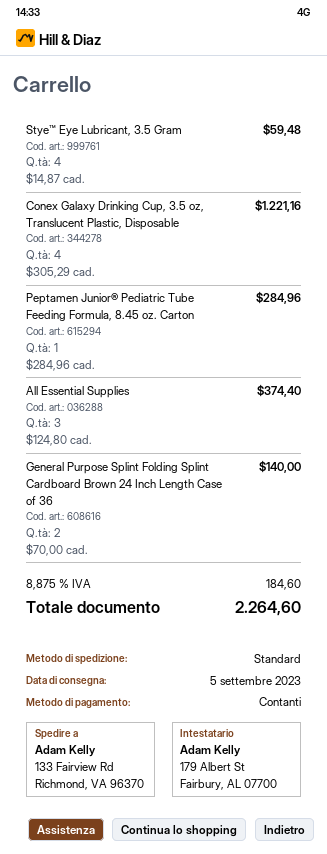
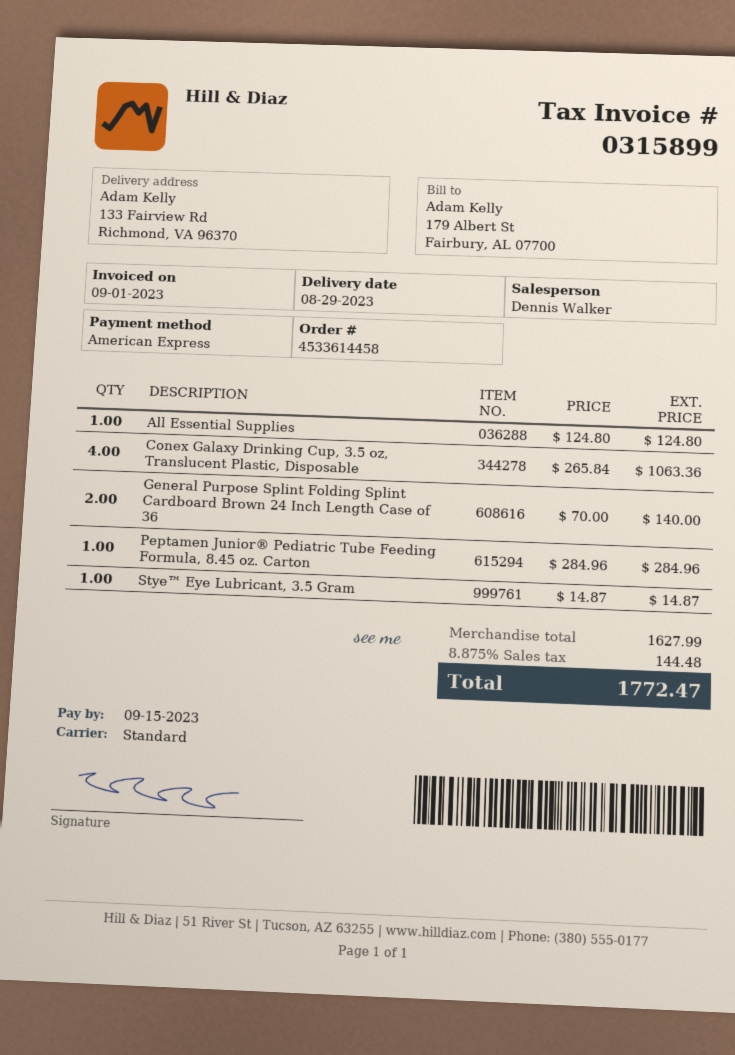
delivery date: 2023-09-05 -> 2023-08-29
payment method: cash -> American Express
Stye™ Eye Lubricant, 3.5 Gram: 4 x 14.87 = 59.48 -> 1 x 14.87 = 14.87
Conex Galaxy Drinking Cup, 3.5 oz, Translucent Plastic, Disposable: 4 x 305.29 = 1221.16 -> 4 x 265.84 = 1063.36
All Essential Supplies: 3 x 124.80 = 374.40 -> 1 x 124.80 = 124.80
tax: 8.875% = 184.60 -> 8.875% = 144.48
total: 2264.60 -> 1772.47

